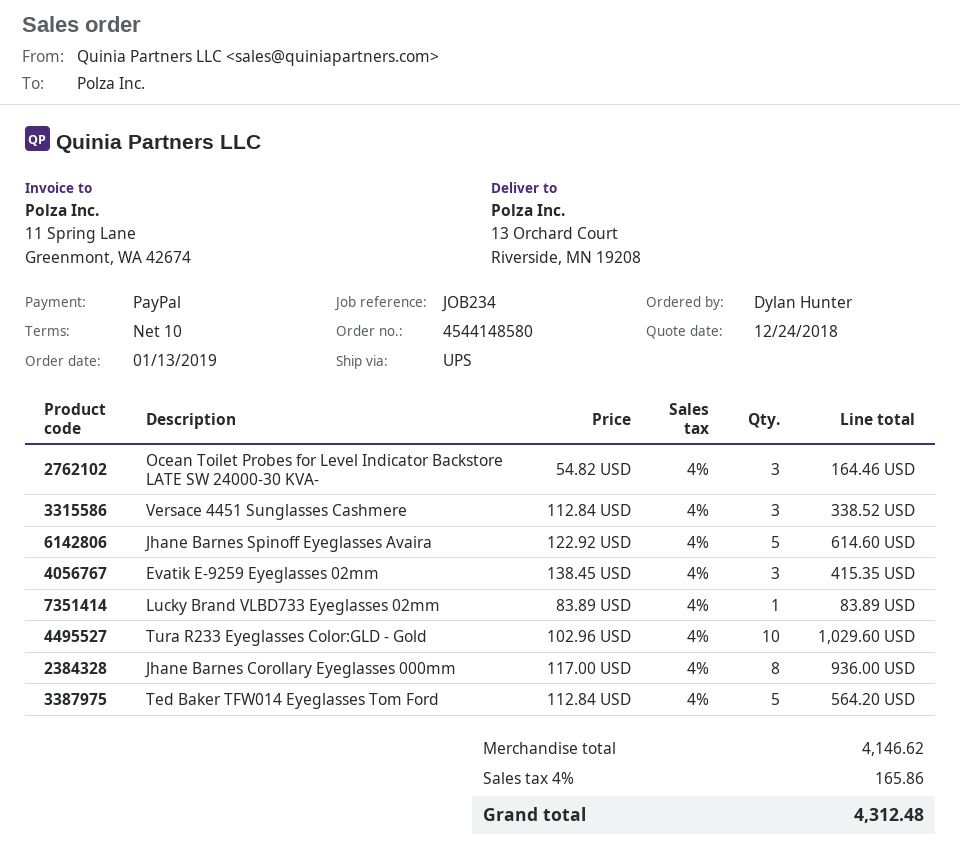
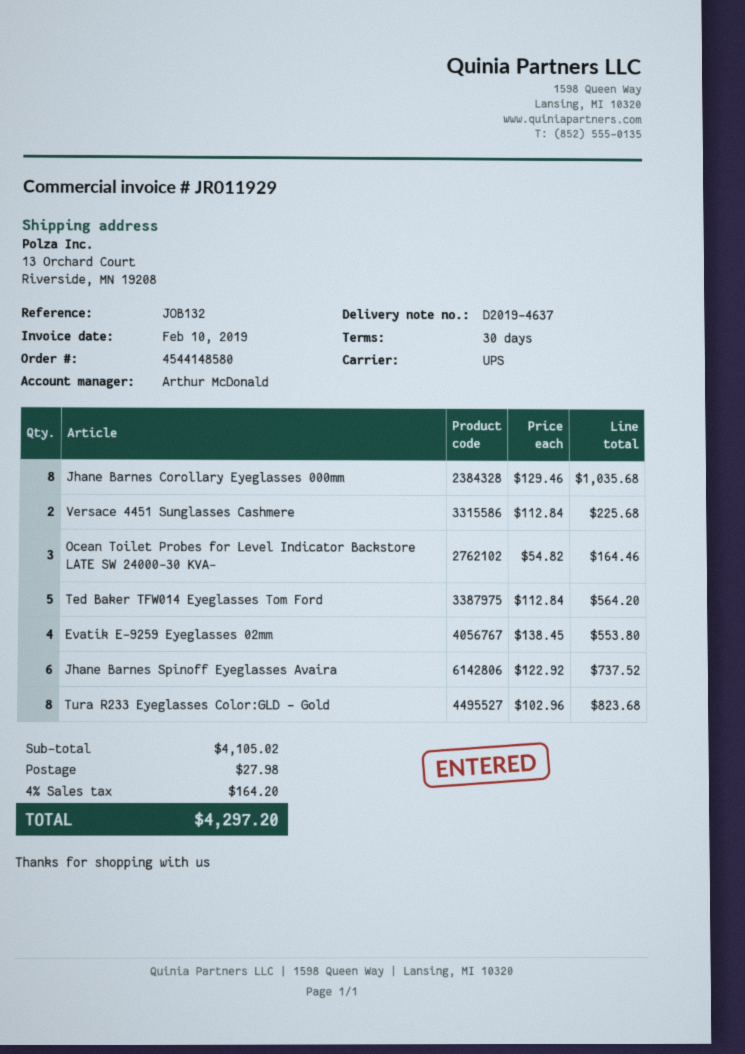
payment terms: 10 days -> 30 days
reference: JOB234 -> JOB132
Versace 4451 Sunglasses Cashmere: 3 x 112.84 = 338.52 -> 2 x 112.84 = 225.68
Jhane Barnes Spinoff Eyeglasses Avaira: 5 x 122.92 = 614.60 -> 6 x 122.92 = 737.52
Evatik E-9259 Eyeglasses 02mm: 3 x 138.45 = 415.35 -> 4 x 138.45 = 553.80
Lucky Brand VLBD733 Eyeglasses 02mm: 1 x 83.89 = 83.89 -> none
Tura R233 Eyeglasses Color:GLD - Gold: 10 x 102.96 = 1029.60 -> 8 x 102.96 = 823.68
Jhane Barnes Corollary Eyeglasses 000mm: 8 x 117.00 = 936.00 -> 8 x 129.46 = 1035.68
subtotal: 4146.62 -> 4105.02
shipping: none -> 27.98
tax: 4% = 165.86 -> 4% = 164.20
total: 4312.48 -> 4297.20

